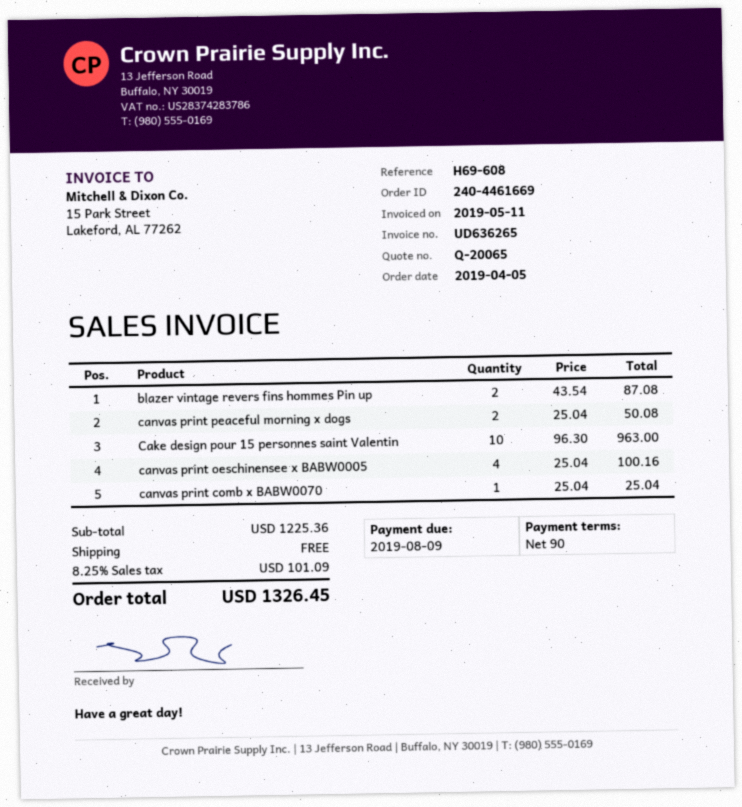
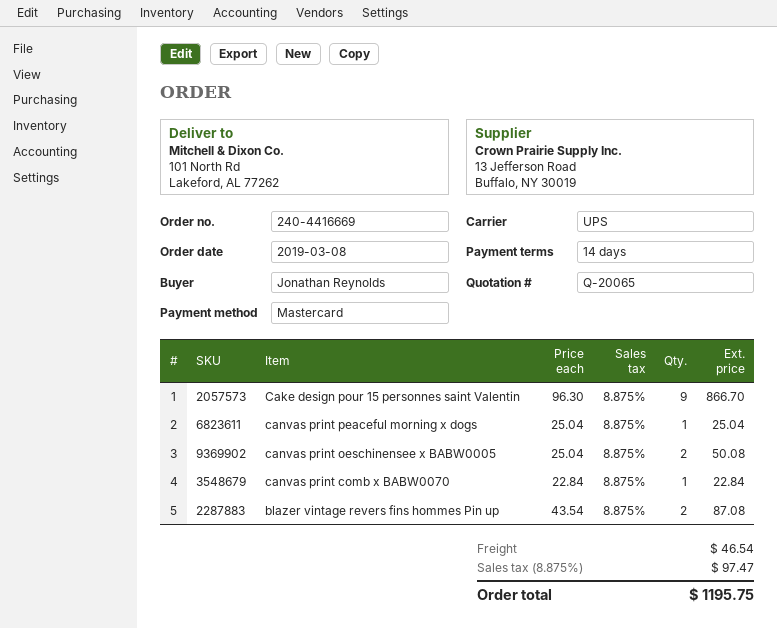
order number: 240-4461669 -> 240-4416669
order date: 2019-04-05 -> 2019-03-08
payment terms: 90 days -> 14 days
canvas print peaceful morning x dogs: 2 x 25.04 = 50.08 -> 1 x 25.04 = 25.04
Cake design pour 15 personnes saint Valentin: 10 x 96.30 = 963.00 -> 9 x 96.30 = 866.70
canvas print oeschinensee x BABW0005: 4 x 25.04 = 100.16 -> 2 x 25.04 = 50.08
canvas print comb x BABW0070: 1 x 25.04 = 25.04 -> 1 x 22.84 = 22.84
shipping: 0.00 -> 46.54
tax: 8.25% = 101.09 -> 8.875% = 97.47
total: 1326.45 -> 1195.75

